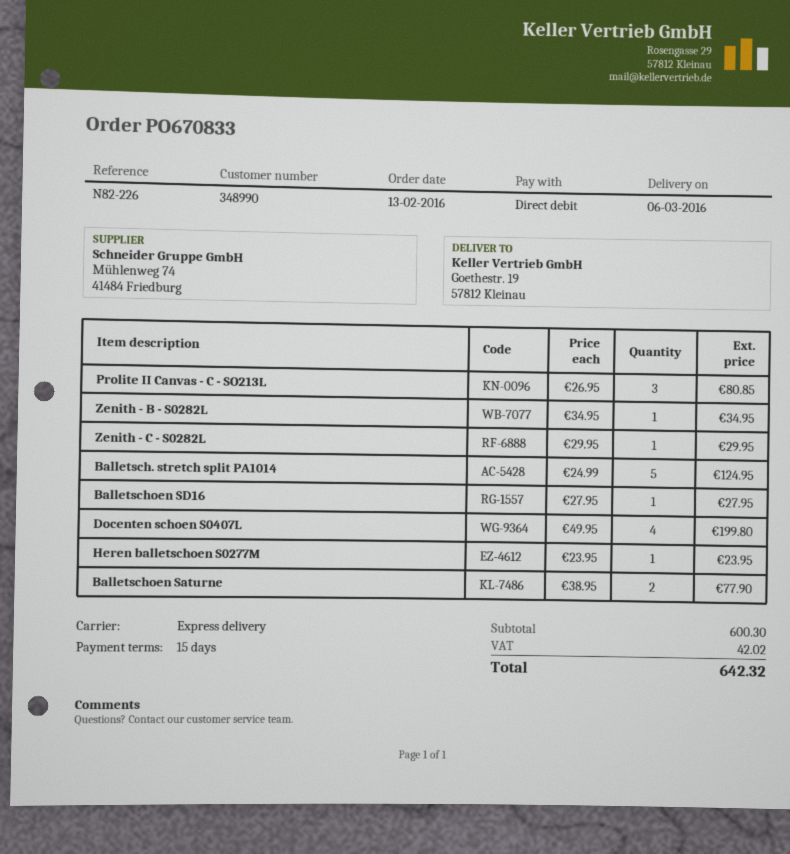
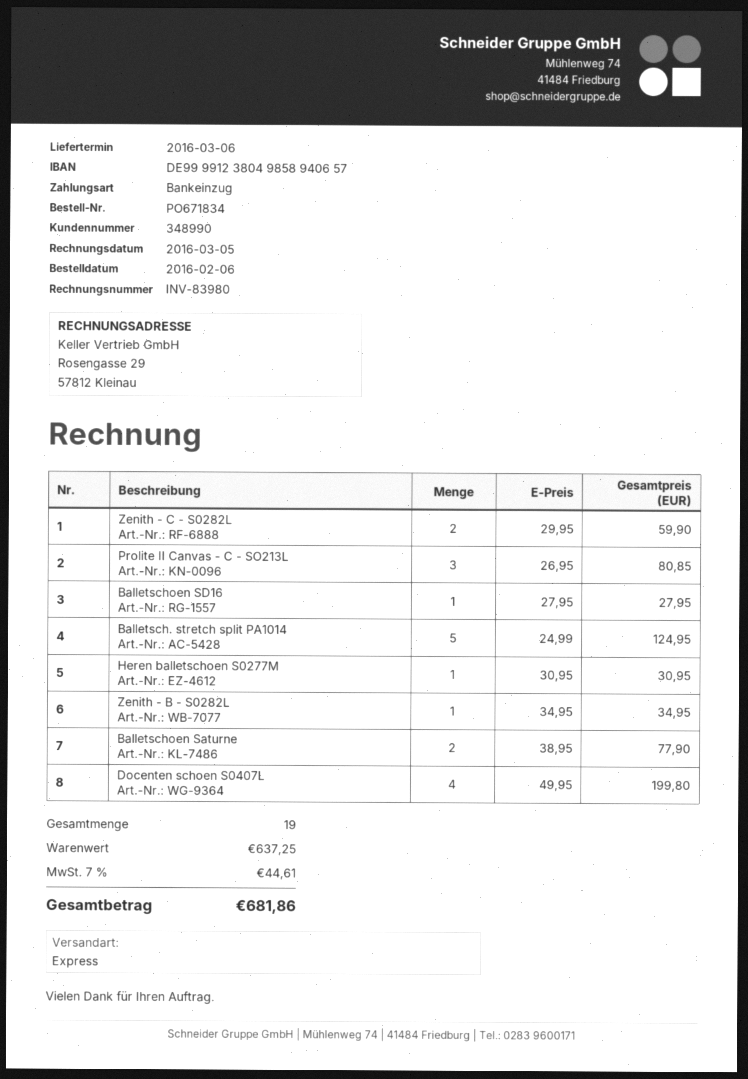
order number: PO670833 -> PO671834
order date: 2016-02-13 -> 2016-02-06
Zenith - C - S0282L: 1 x 29.95 = 29.95 -> 2 x 29.95 = 59.90
Heren balletschoen S0277M: 1 x 23.95 = 23.95 -> 1 x 30.95 = 30.95
subtotal: 600.30 -> 637.25
tax: 42.02 -> 44.61
total: 642.32 -> 681.86

